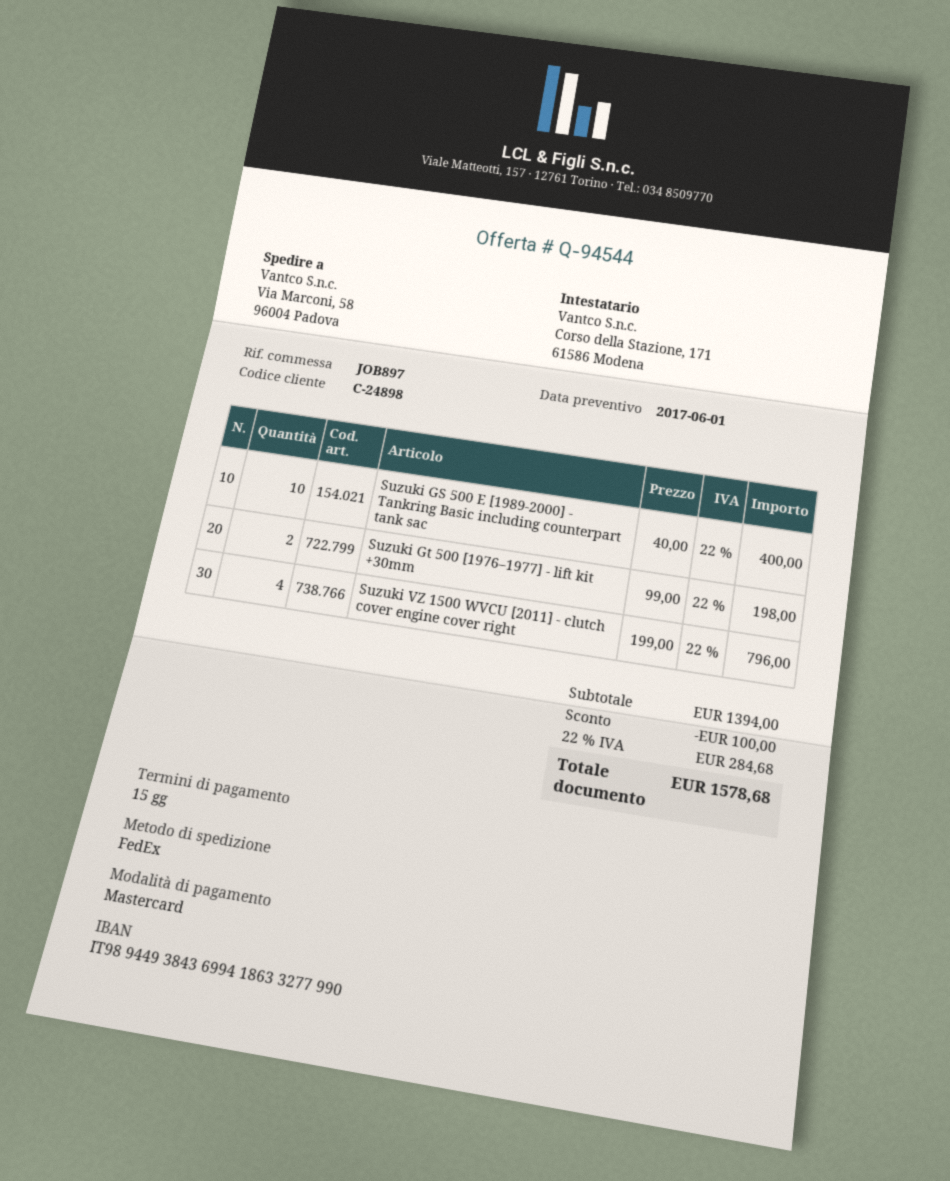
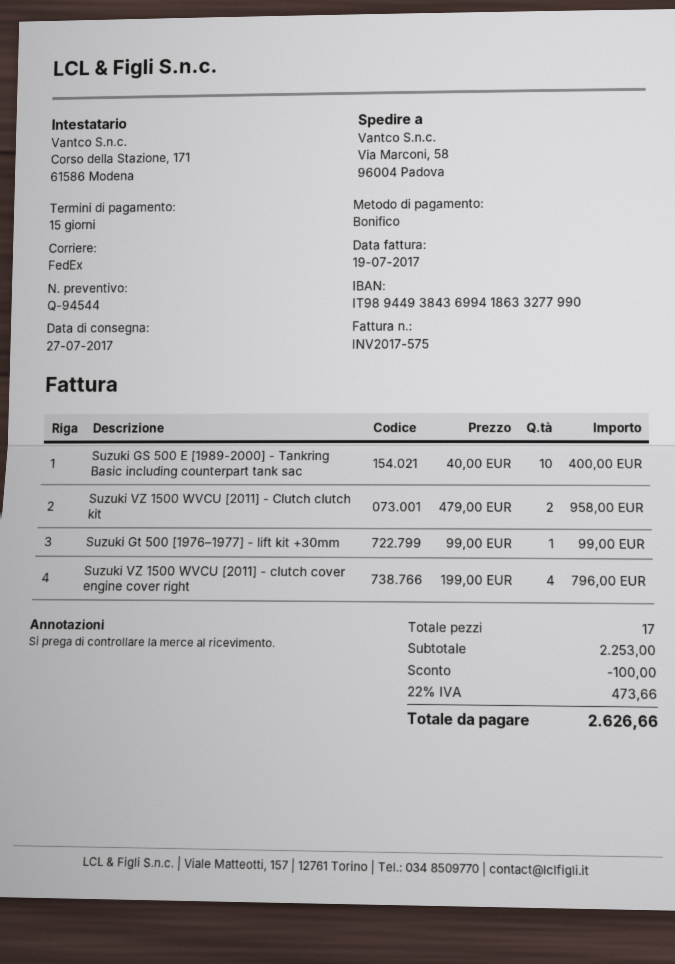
payment method: Mastercard -> bank transfer
Suzuki Gt 500 [1976–1977] - lift kit +30mm: 2 x 99.00 = 198.00 -> 1 x 99.00 = 99.00
Suzuki VZ 1500 WVCU [2011] - Clutch clutch kit: none -> 2 x 479.00 = 958.00
subtotal: 1394.00 -> 2253.00
tax: 22% = 284.68 -> 22% = 473.66
total: 1578.68 -> 2626.66

